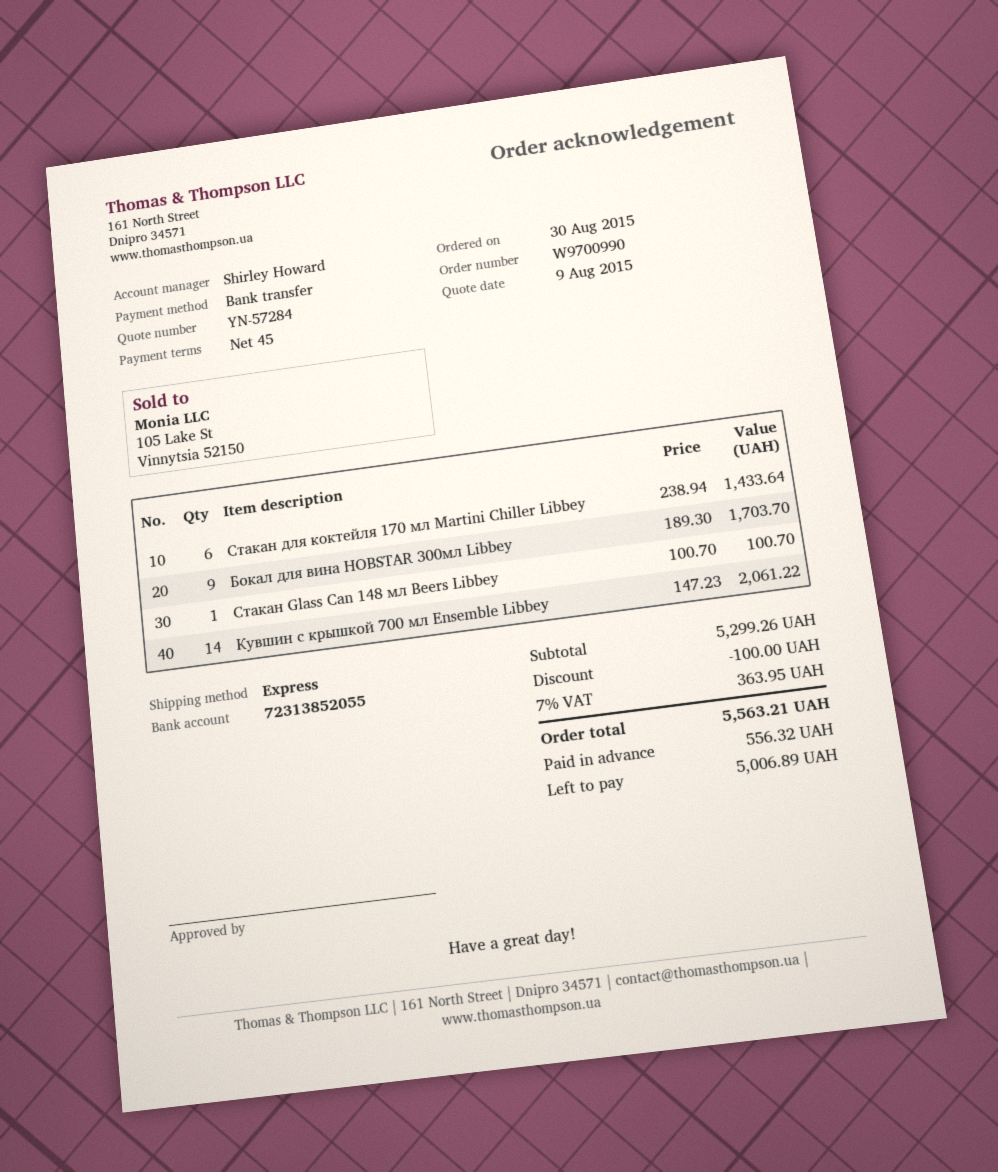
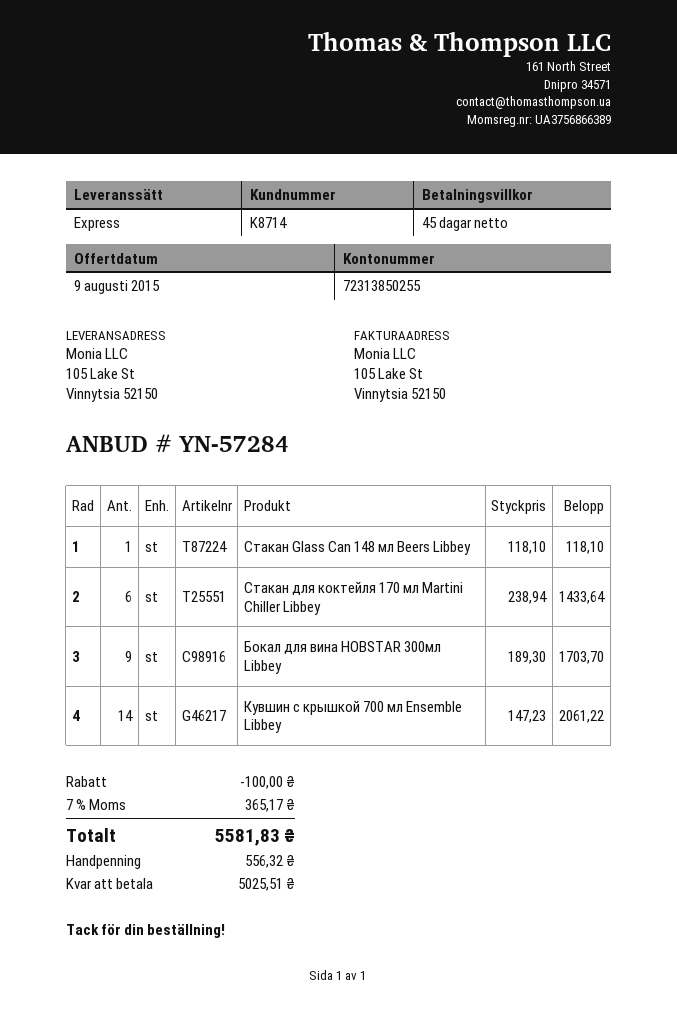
bank account: 72313852055 -> 72313850255
Стакан Glass Can 148 мл Beers Libbey: 1 x 100.70 = 100.70 -> 1 x 118.10 = 118.10
tax: 7% = 363.95 -> 7% = 365.17
total: 5563.21 -> 5581.83
balance: 5006.89 -> 5025.51

